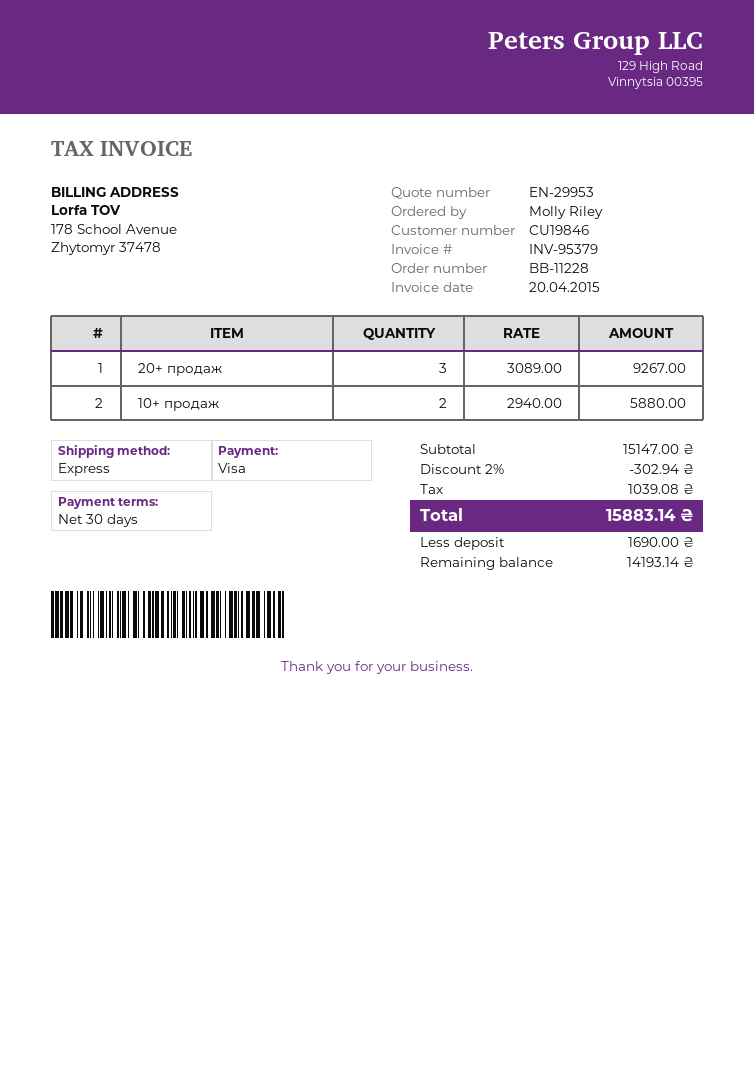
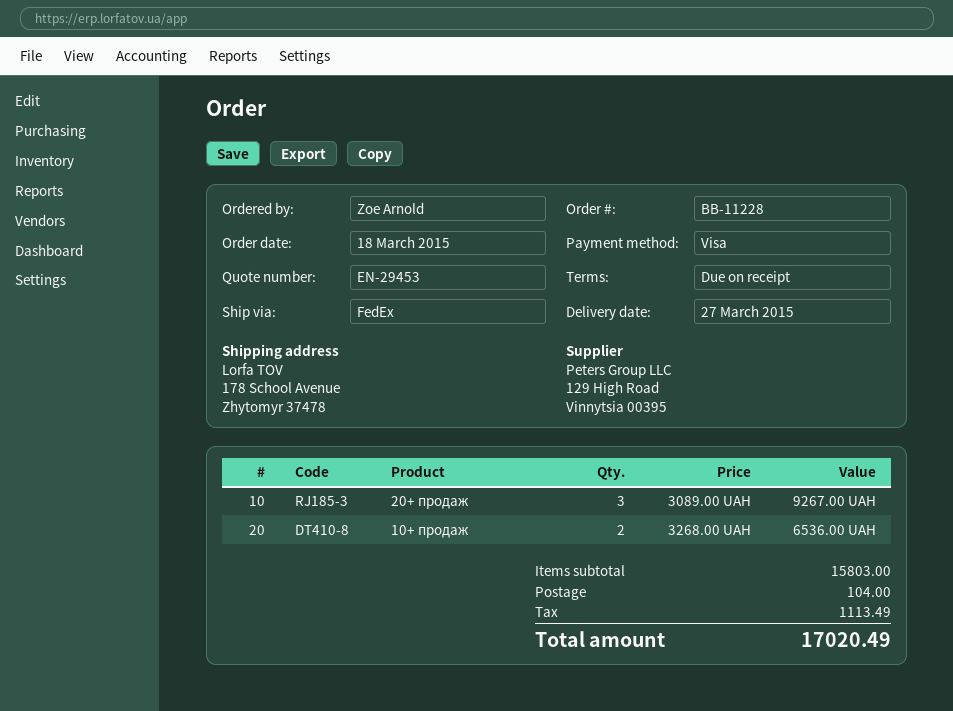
quote number: EN-29953 -> EN-29453
payment terms: 30 days -> on receipt
ordered by: Molly Riley -> Zoe Arnold
shipping method: express -> FedEx
10+ продаж: 2 x 2940.00 = 5880.00 -> 2 x 3268.00 = 6536.00
subtotal: 15147.00 -> 15803.00
discount: 2% = 302.94 -> none
shipping: none -> 104.00
tax: 1039.08 -> 1113.49
total: 15883.14 -> 17020.49

